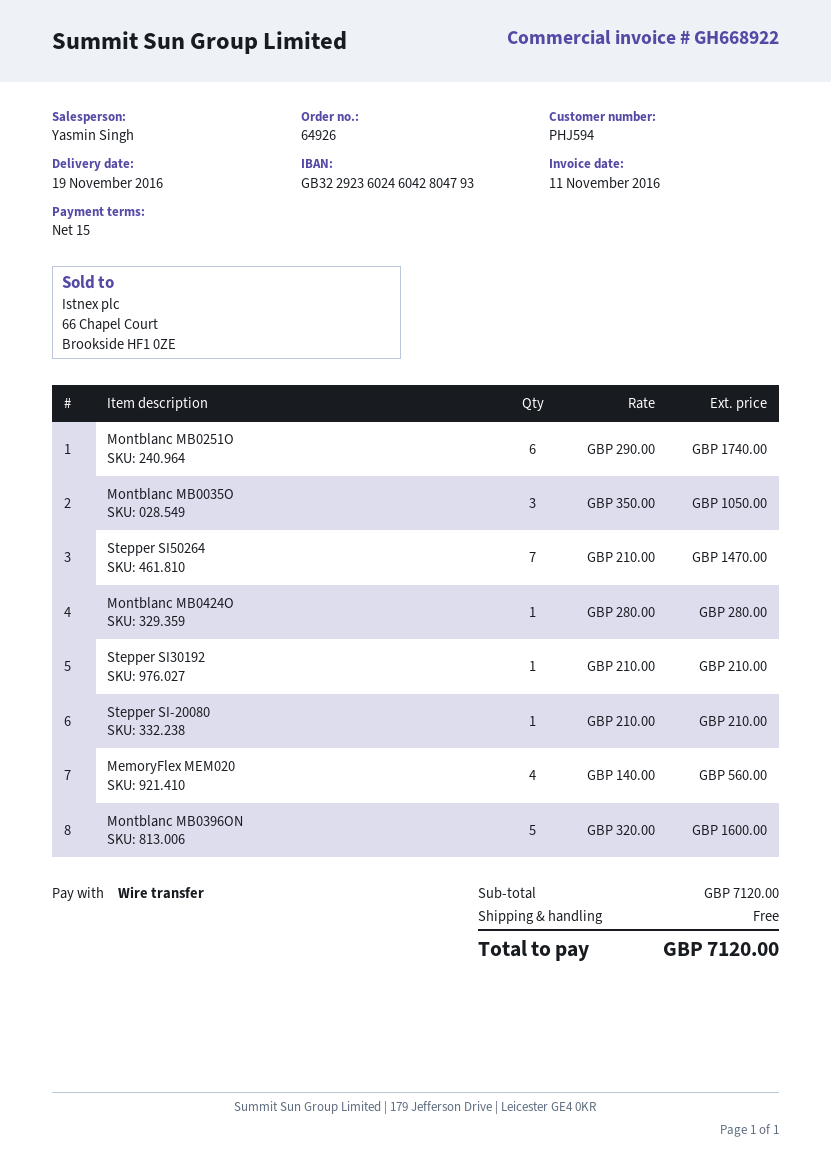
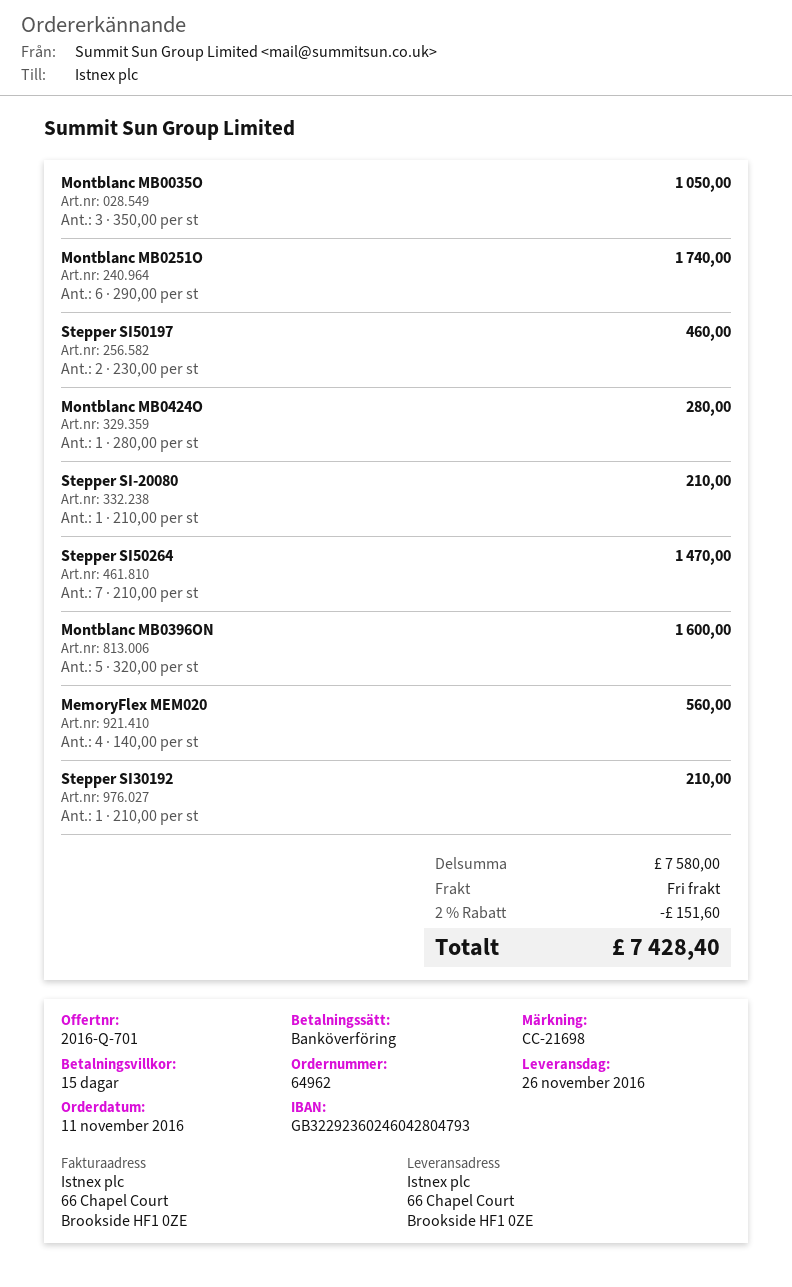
order number: 64926 -> 64962
delivery date: 2016-11-19 -> 2016-11-26
Stepper SI50197: none -> 2 x 230.00 = 460.00
subtotal: 7120.00 -> 7580.00
discount: none -> 2% = 151.60
total: 7120.00 -> 7428.40

